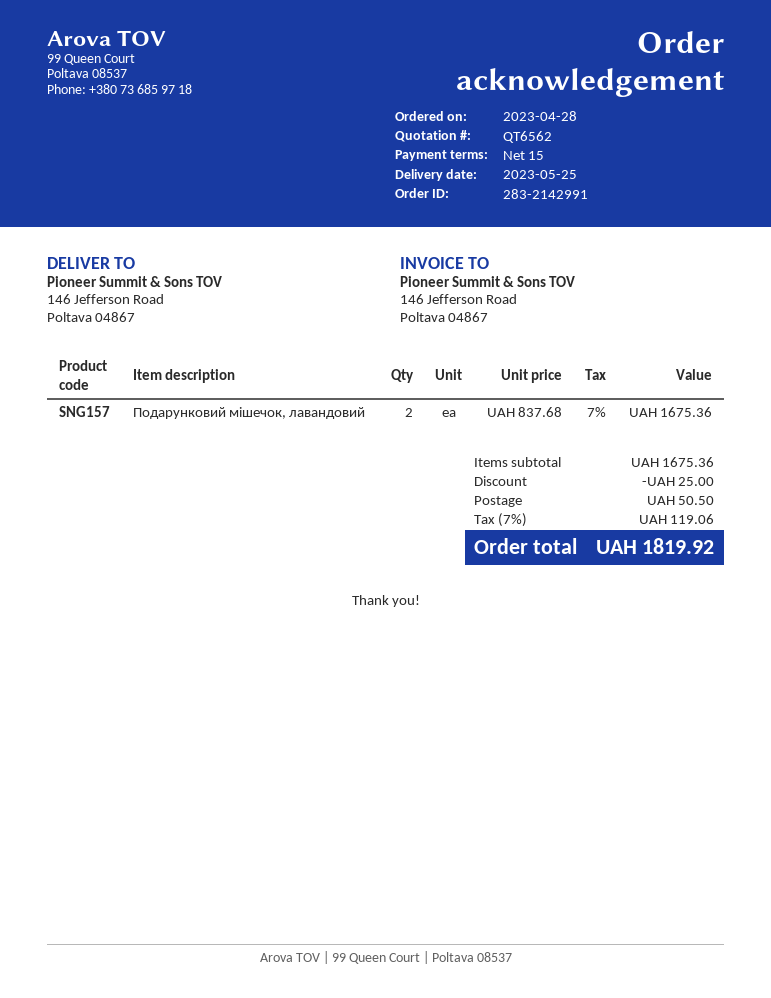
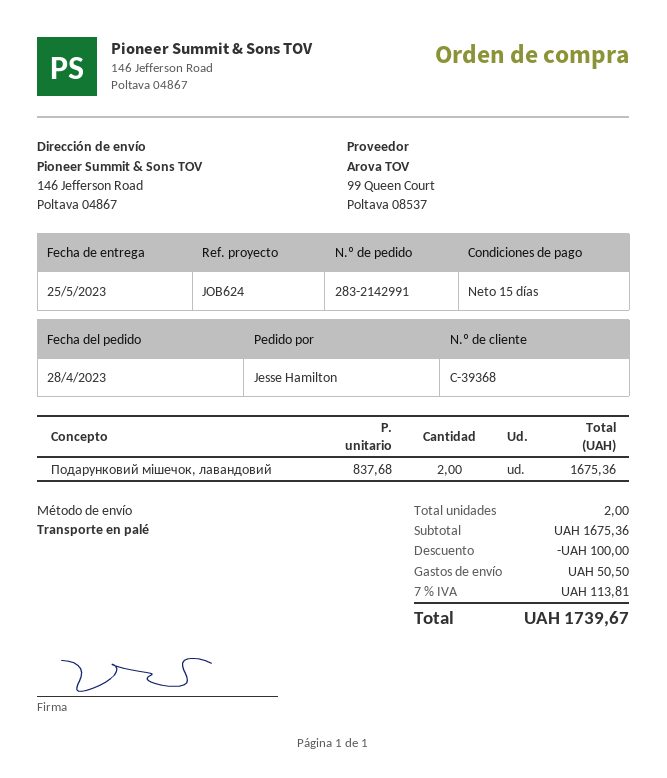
discount: 25.00 -> 100.00
tax: 7% = 119.06 -> 7% = 113.81
total: 1819.92 -> 1739.67

